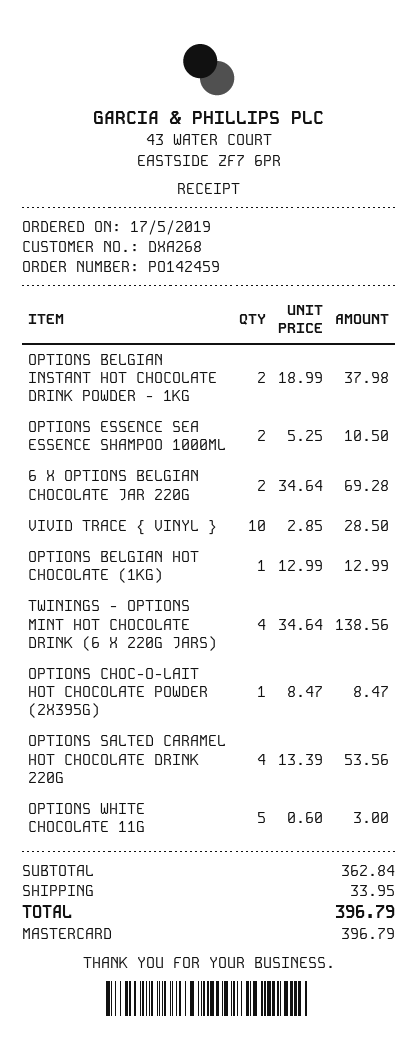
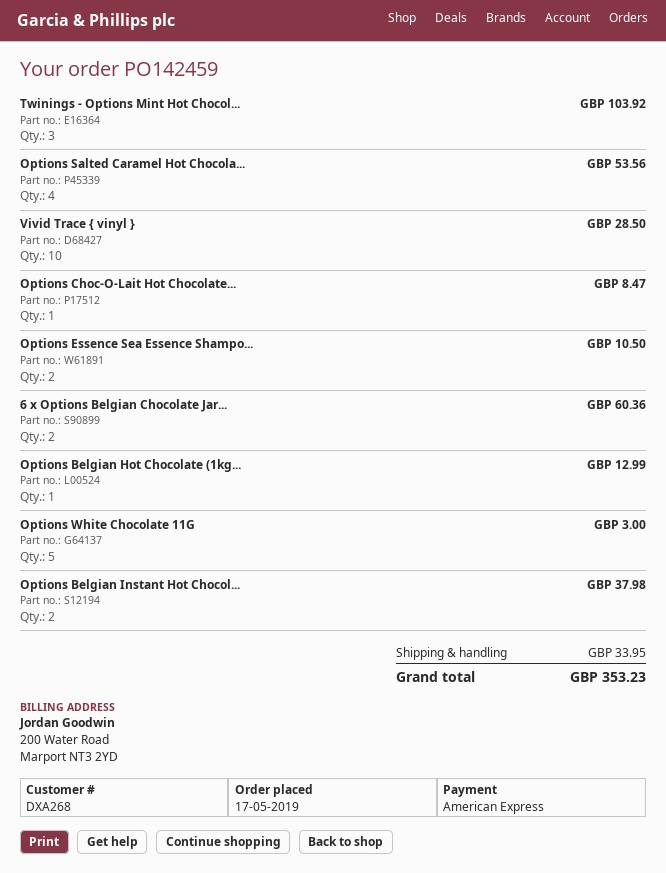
payment method: Mastercard -> American Express
6 X OPTIONS BELGIAN CHOCOLATE JAR 220G: 2 for 69.28 -> 2 for 60.36
TWININGS - OPTIONS MINT HOT CHOCOLATE DRINK (6 X 220G JARS): 4 for 138.56 -> 3 for 103.92
total: 396.79 -> 353.23

